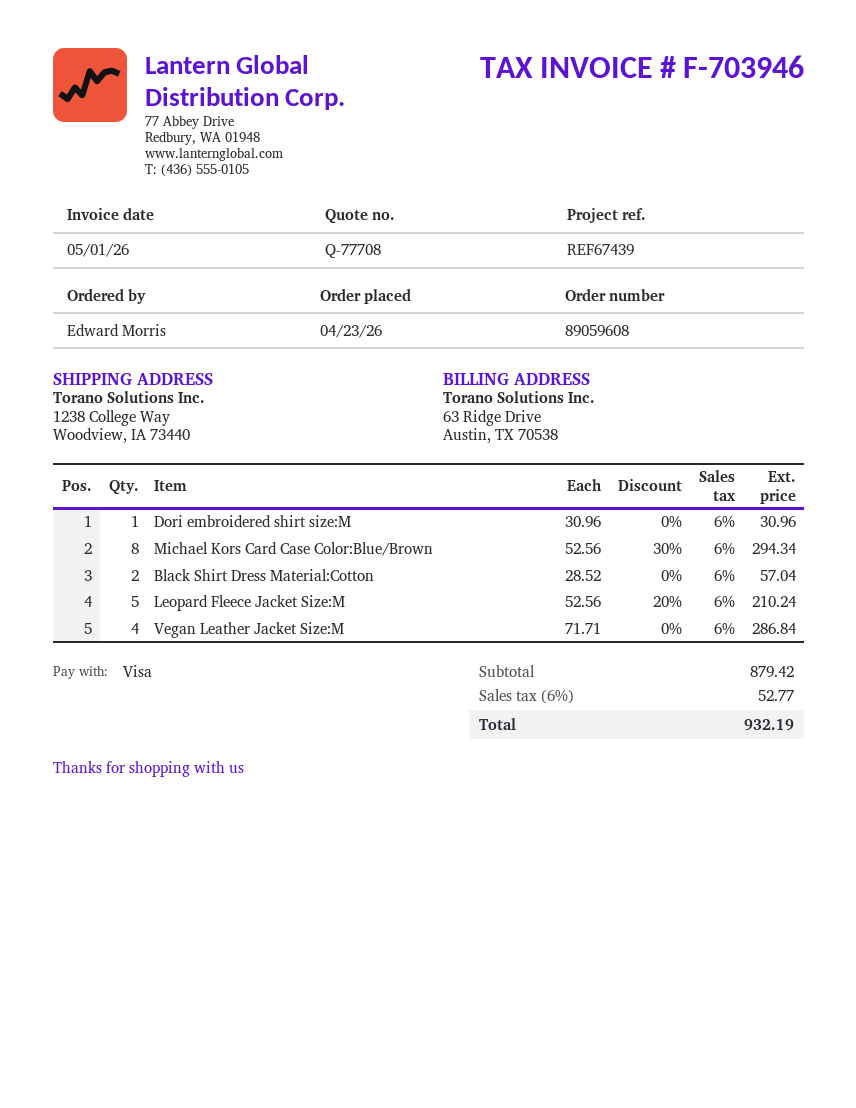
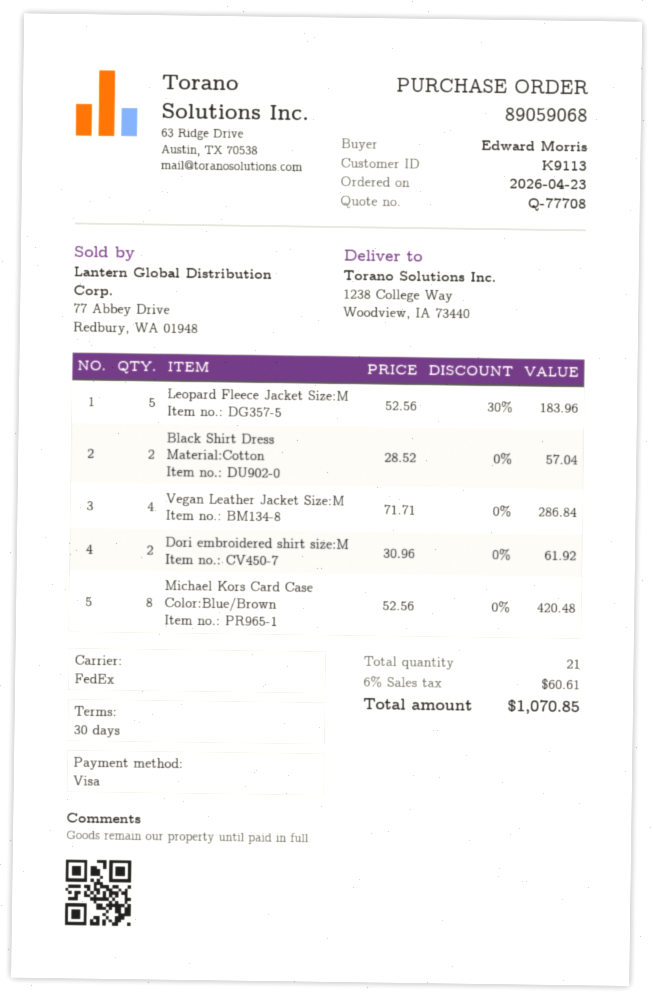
order number: 89059608 -> 89059068
Dori embroidered shirt size:M: 1 x 30.96 = 30.96 -> 2 x 30.96 = 61.92
Michael Kors Card Case Color:Blue/Brown: 8 x 52.56 - 30% = 294.34 -> 8 x 52.56 = 420.48
Leopard Fleece Jacket Size:M: 5 x 52.56 - 20% = 210.24 -> 5 x 52.56 - 30% = 183.96
tax: 6% = 52.77 -> 6% = 60.61
total: 932.19 -> 1070.85

